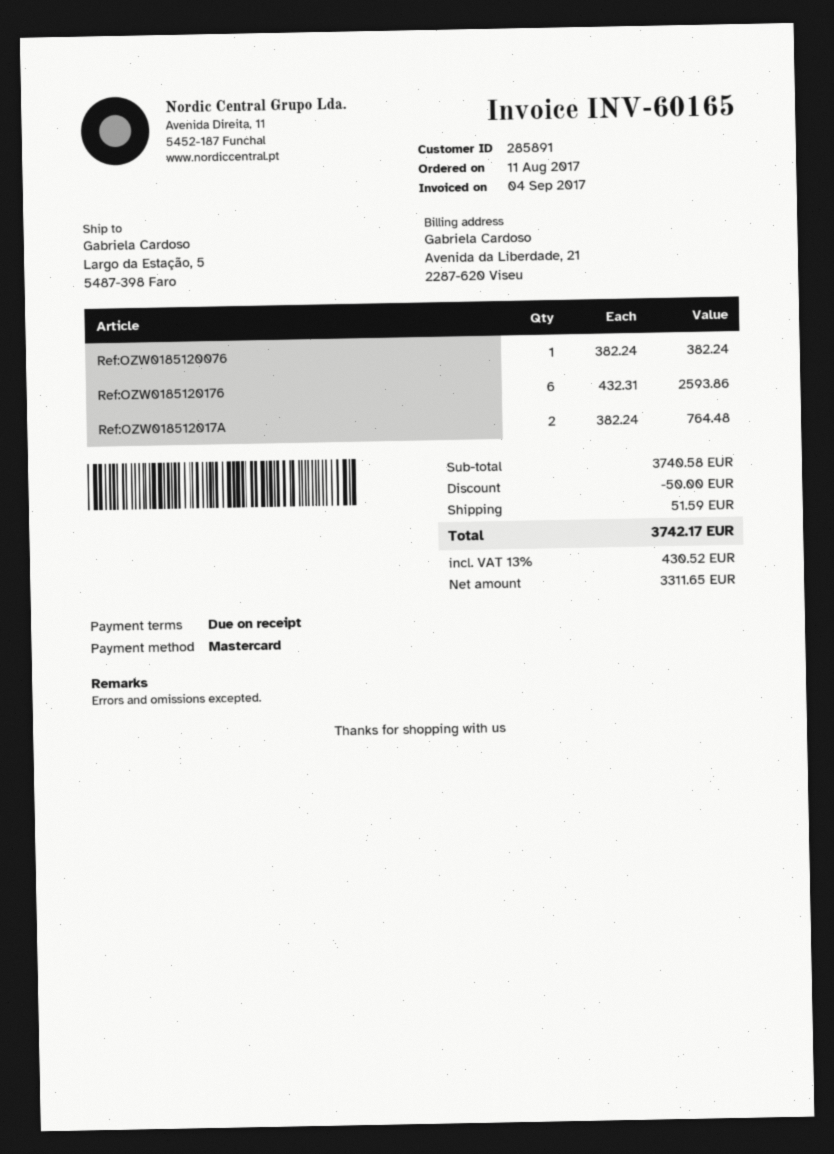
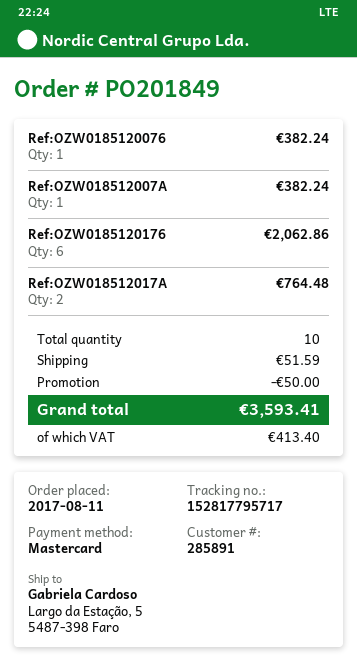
Ref:OZW0185120176: 6 for 2593.86 -> 6 for 2062.86
Ref:OZW018512007A: none -> 1 for 382.24
tax: 430.52 -> 413.40
total: 3742.17 -> 3593.41

